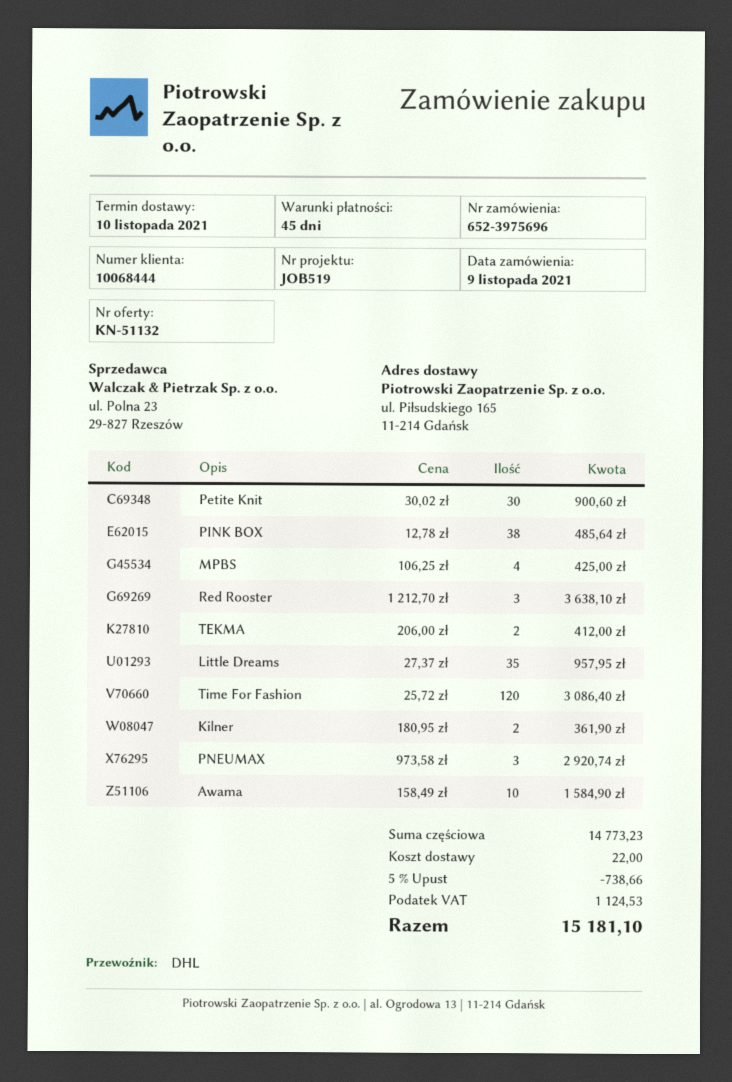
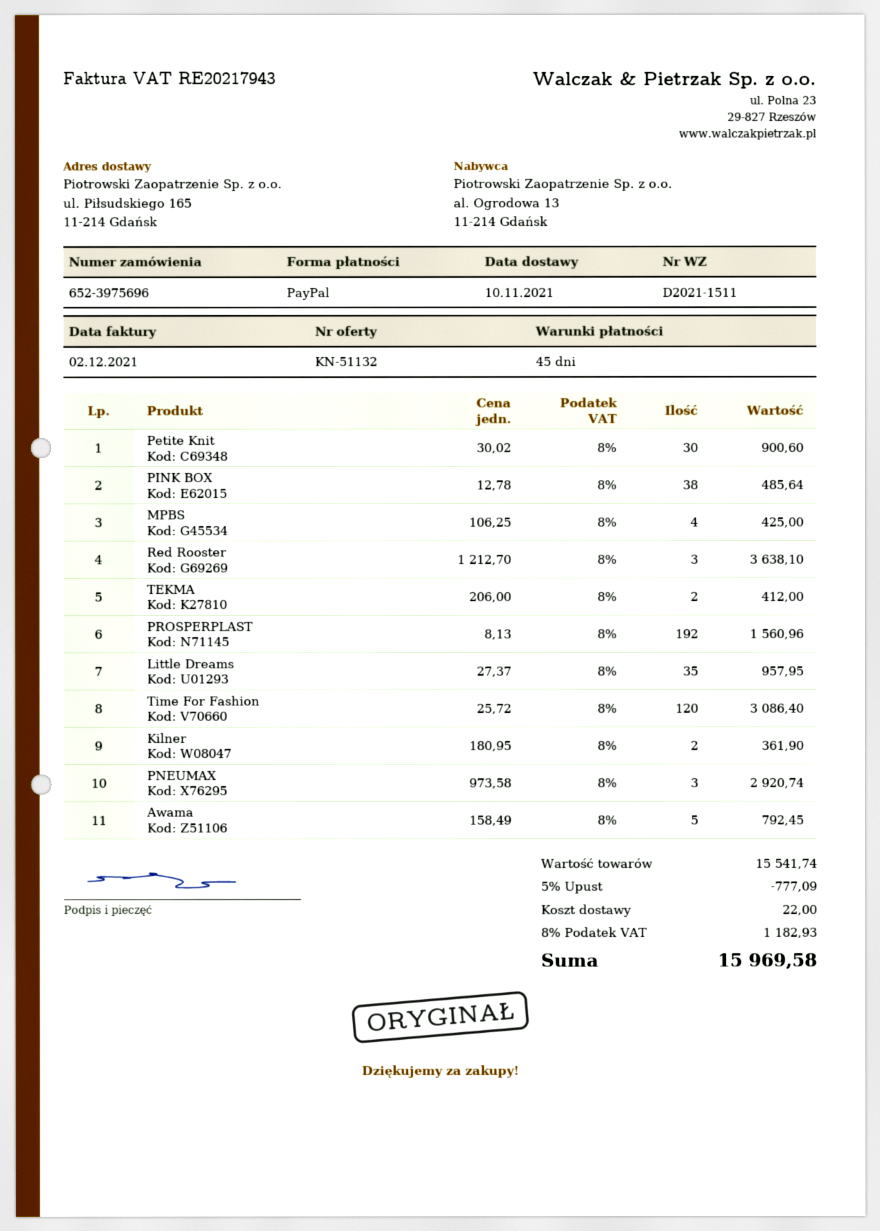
Awama: 10 x 158.49 = 1584.90 -> 5 x 158.49 = 792.45
PROSPERPLAST: none -> 192 x 8.13 = 1560.96
subtotal: 14773.23 -> 15541.74
discount: 5% = 738.66 -> 5% = 777.09
tax: 1124.53 -> 1182.93
total: 15181.10 -> 15969.58

